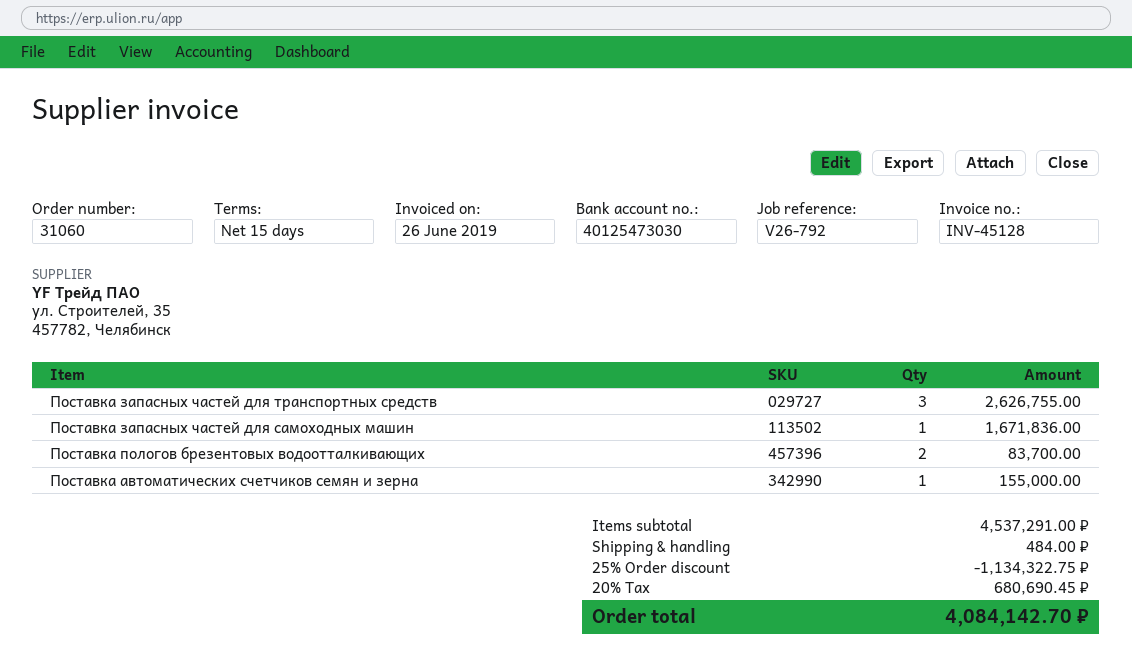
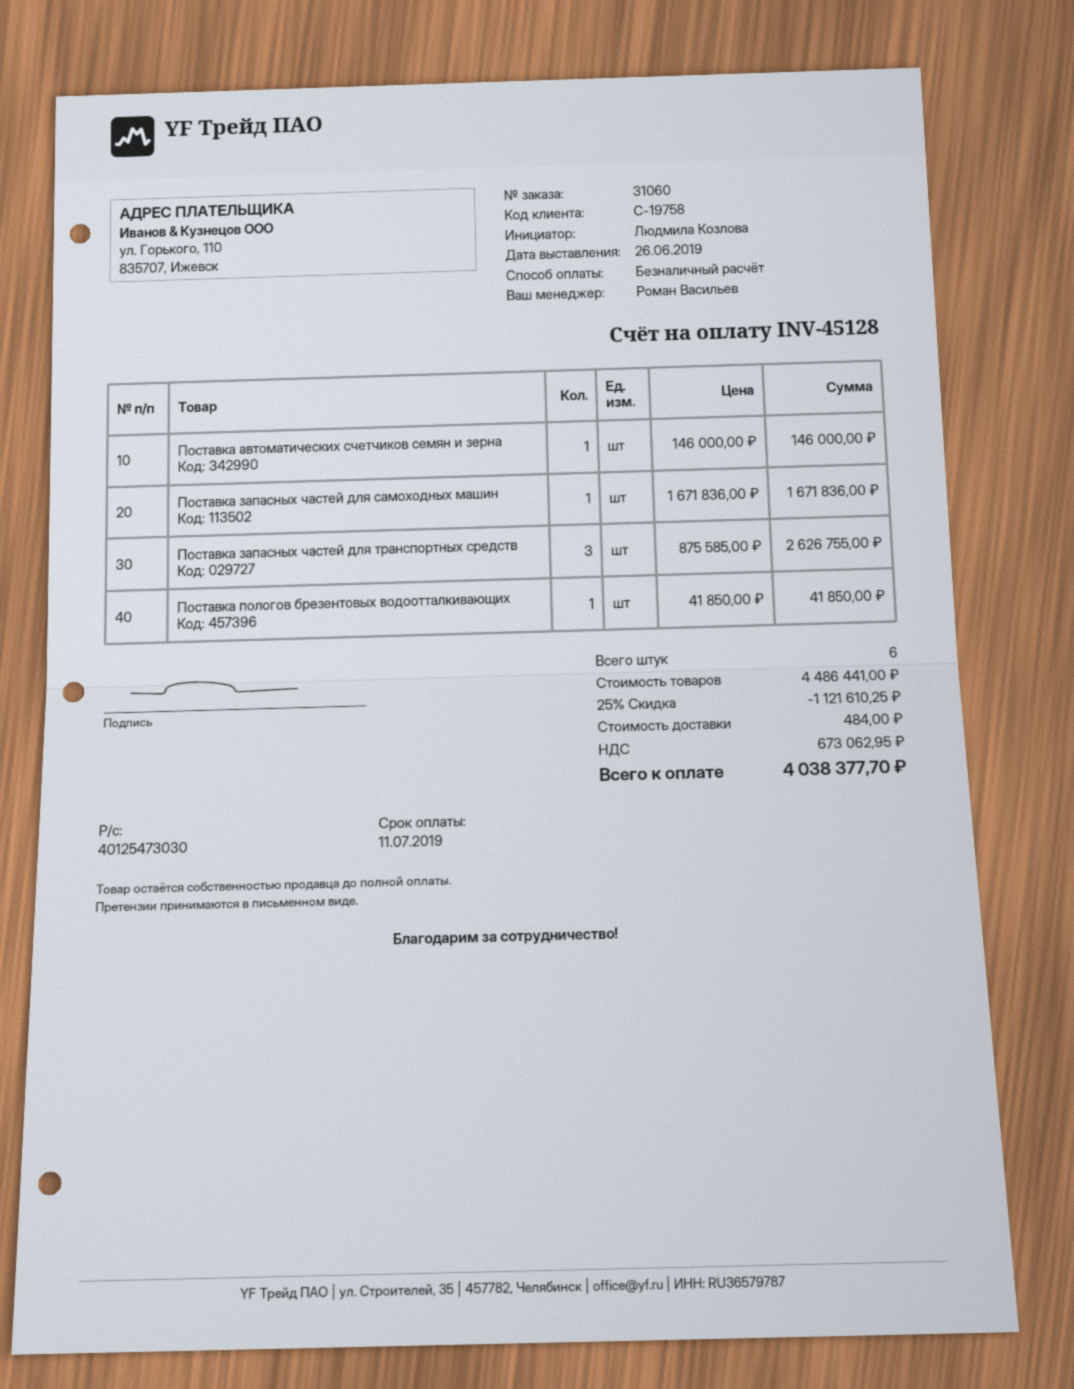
Поставка пологов брезентовых водоотталкивающих: 2 for 83700.00 -> 1 for 41850.00
Поставка автоматических счетчиков семян и зерна: 1 for 155000.00 -> 1 for 146000.00
subtotal: 4537291.00 -> 4486441.00
discount: 25% = 1134322.75 -> 25% = 1121610.25
tax: 680690.45 -> 673062.95
total: 4084142.70 -> 4038377.70

